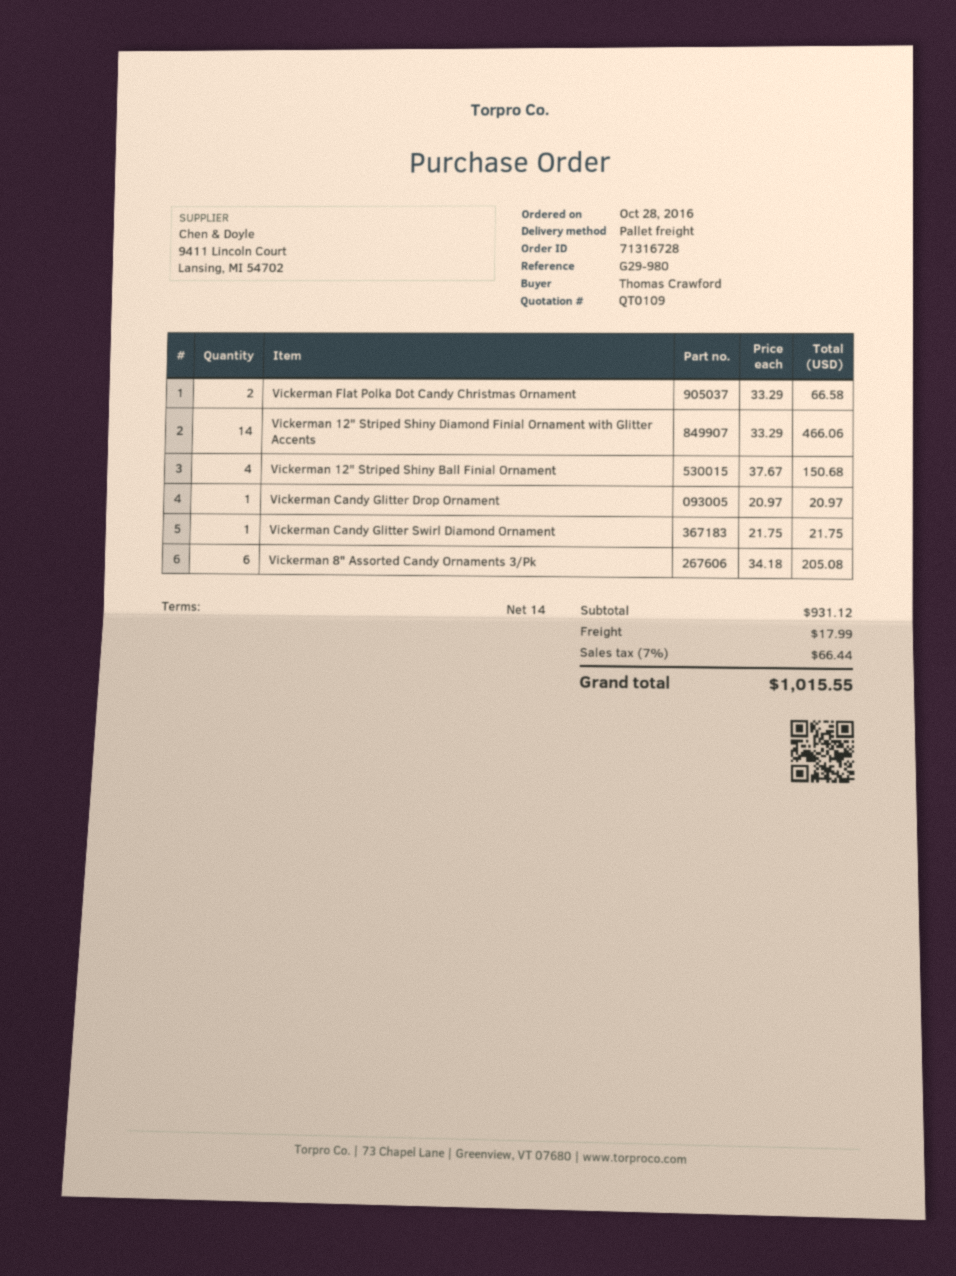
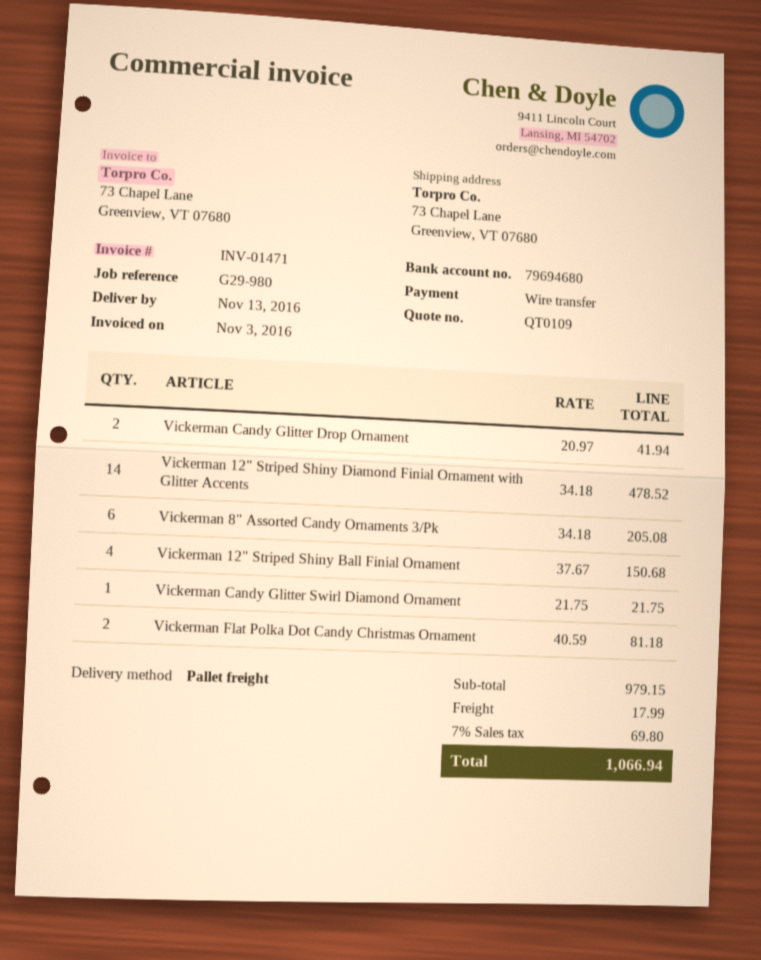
Vickerman Flat Polka Dot Candy Christmas Ornament: 2 x 33.29 = 66.58 -> 2 x 40.59 = 81.18
Vickerman 12" Striped Shiny Diamond Finial Ornament with Glitter Accents: 14 x 33.29 = 466.06 -> 14 x 34.18 = 478.52
Vickerman Candy Glitter Drop Ornament: 1 x 20.97 = 20.97 -> 2 x 20.97 = 41.94
subtotal: 931.12 -> 979.15
tax: 7% = 66.44 -> 7% = 69.80
total: 1015.55 -> 1066.94

